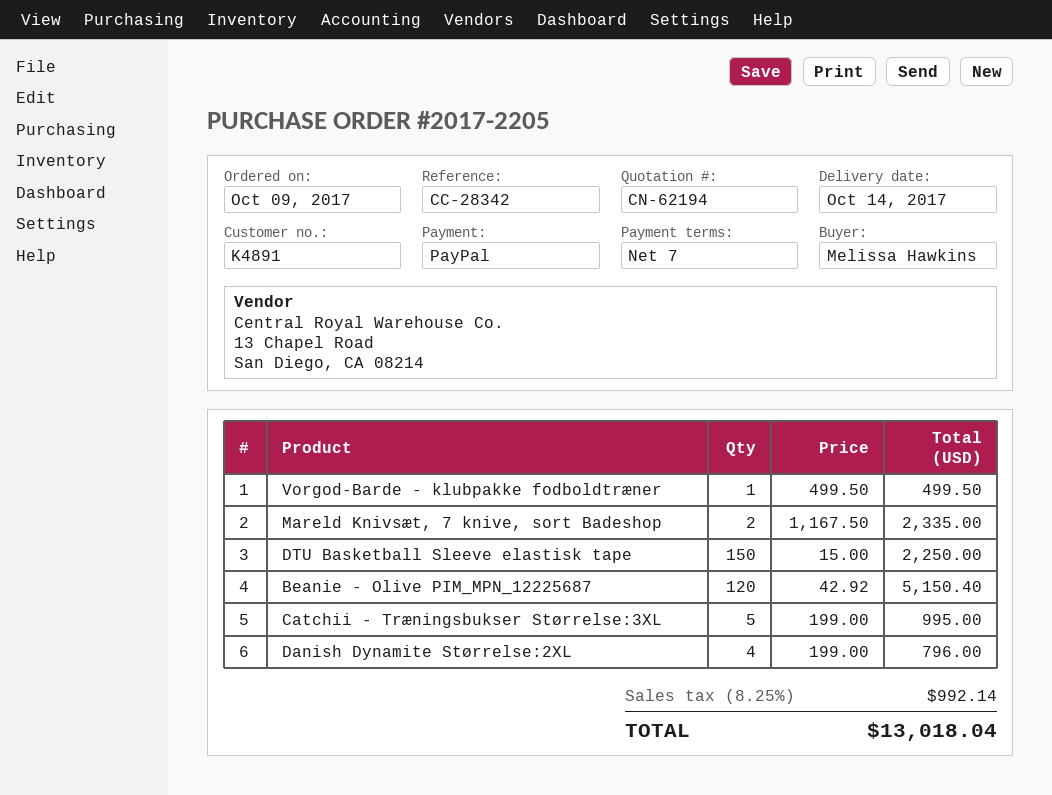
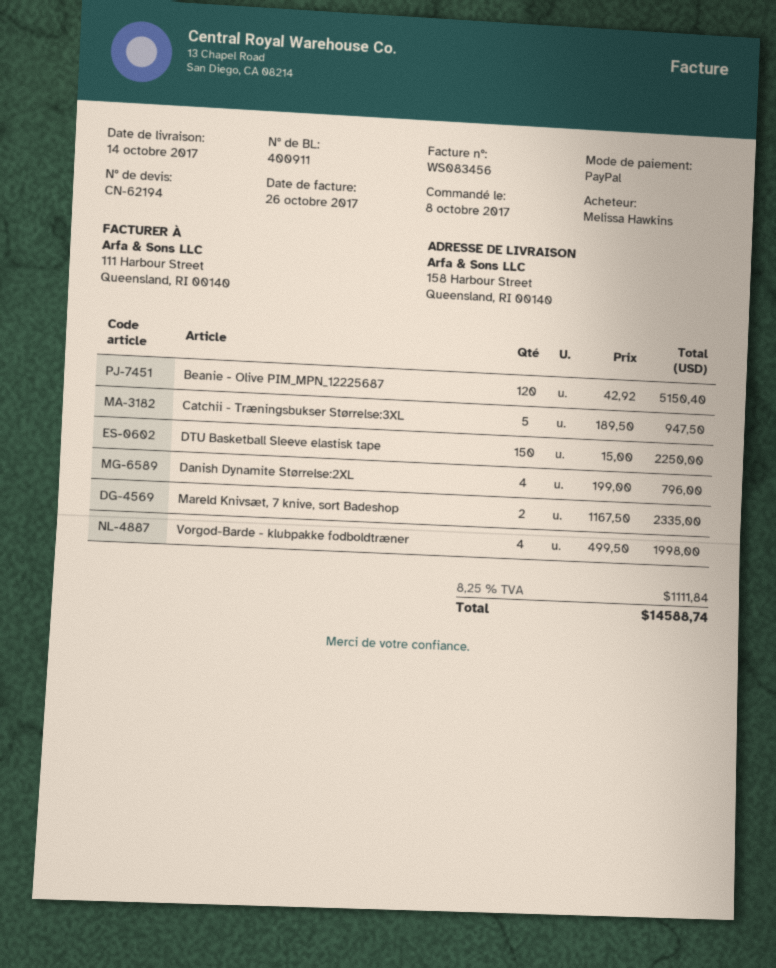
order date: 2017-10-09 -> 2017-10-08
Vorgod-Barde - klubpakke fodboldtræner: 1 x 499.50 = 499.50 -> 4 x 499.50 = 1998.00
Catchii - Træningsbukser Størrelse:3XL: 5 x 199.00 = 995.00 -> 5 x 189.50 = 947.50
tax: 8.25% = 992.14 -> 8.25% = 1111.84
total: 13018.04 -> 14588.74

